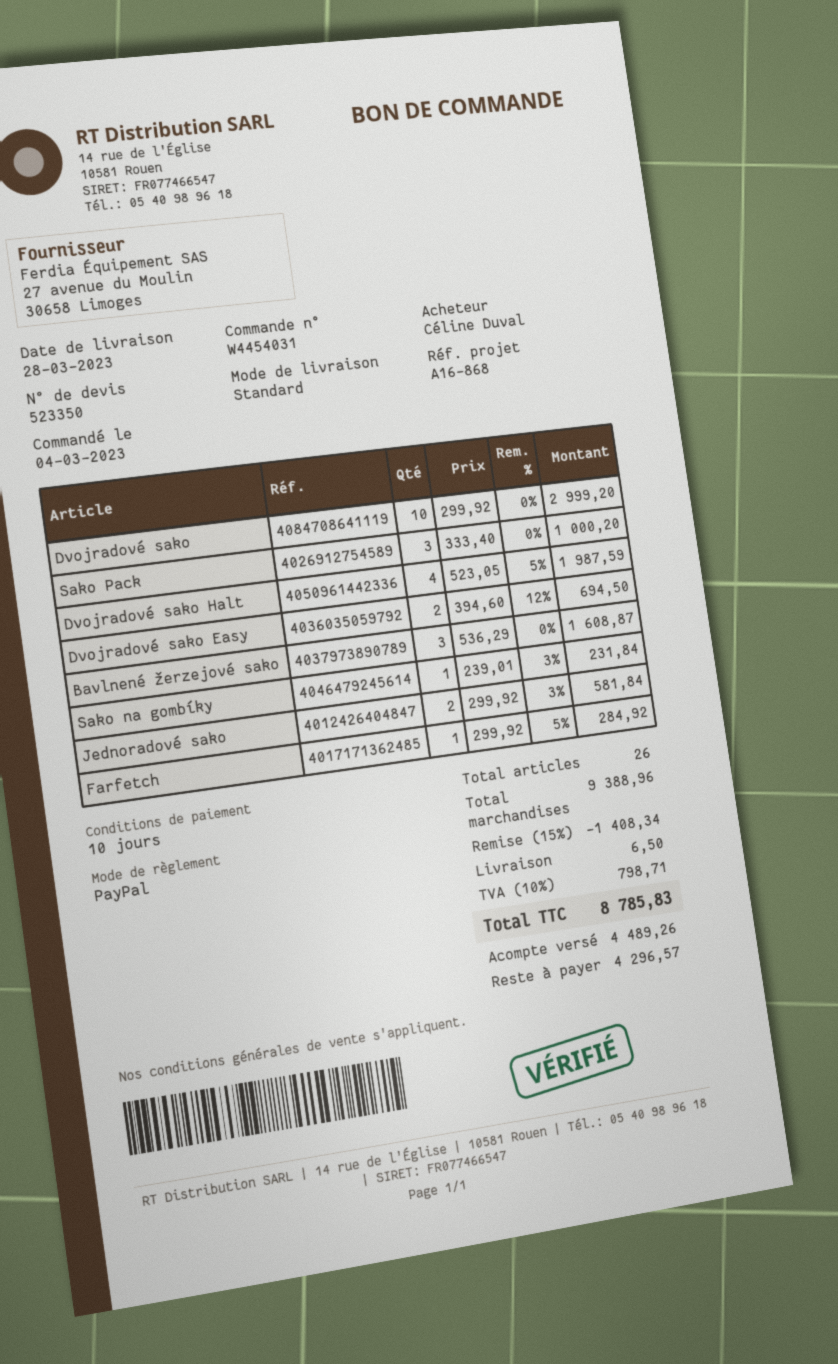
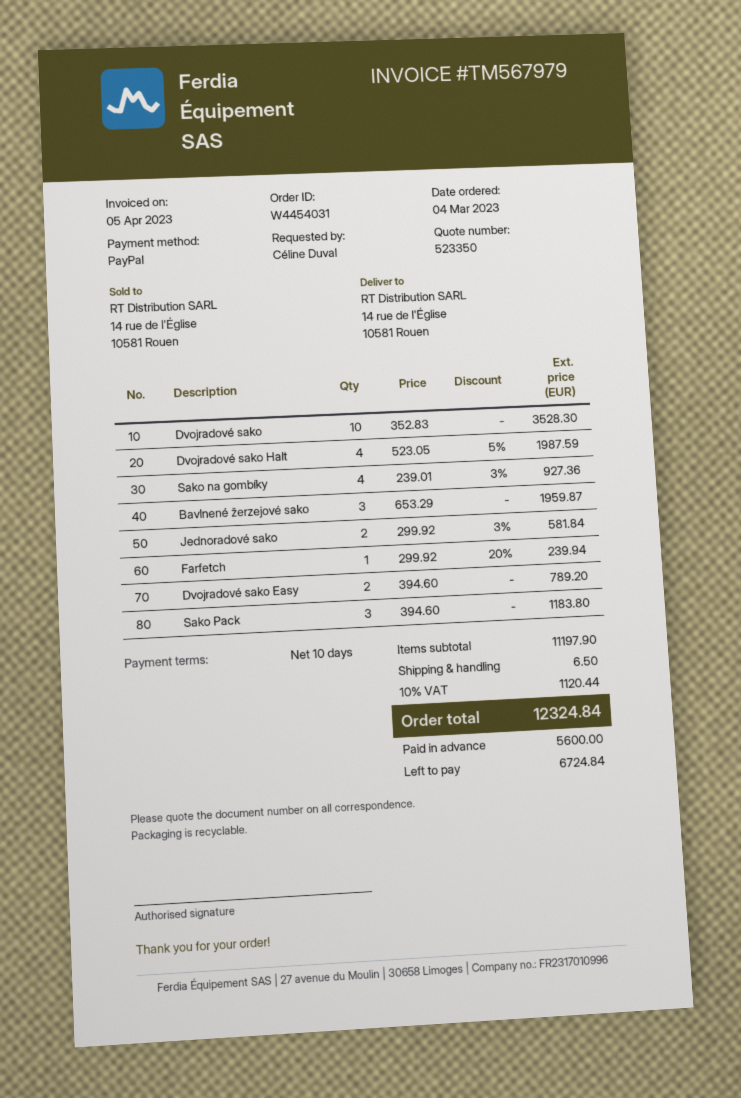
Dvojradové sako: 10 x 299.92 = 2999.20 -> 10 x 352.83 = 3528.30
Sako Pack: 3 x 333.40 = 1000.20 -> 3 x 394.60 = 1183.80
Dvojradové sako Easy: 2 x 394.60 - 12% = 694.50 -> 2 x 394.60 = 789.20
Bavlnené žerzejové sako: 3 x 536.29 = 1608.87 -> 3 x 653.29 = 1959.87
Sako na gombíky: 1 x 239.01 - 3% = 231.84 -> 4 x 239.01 - 3% = 927.36
Farfetch: 1 x 299.92 - 5% = 284.92 -> 1 x 299.92 - 20% = 239.94
subtotal: 9388.96 -> 11197.90
discount: 15% = 1408.34 -> none
tax: 10% = 798.71 -> 10% = 1120.44
total: 8785.83 -> 12324.84
deposit: 4489.26 -> 5600.00
balance: 4296.57 -> 6724.84

